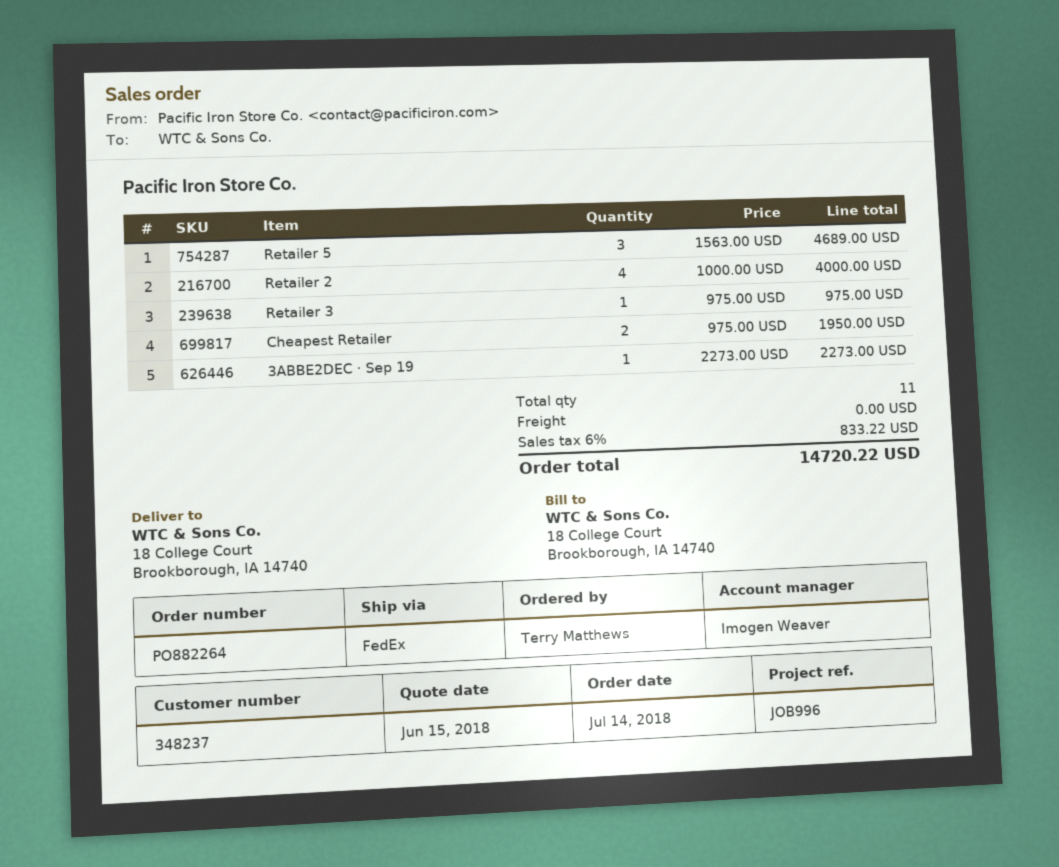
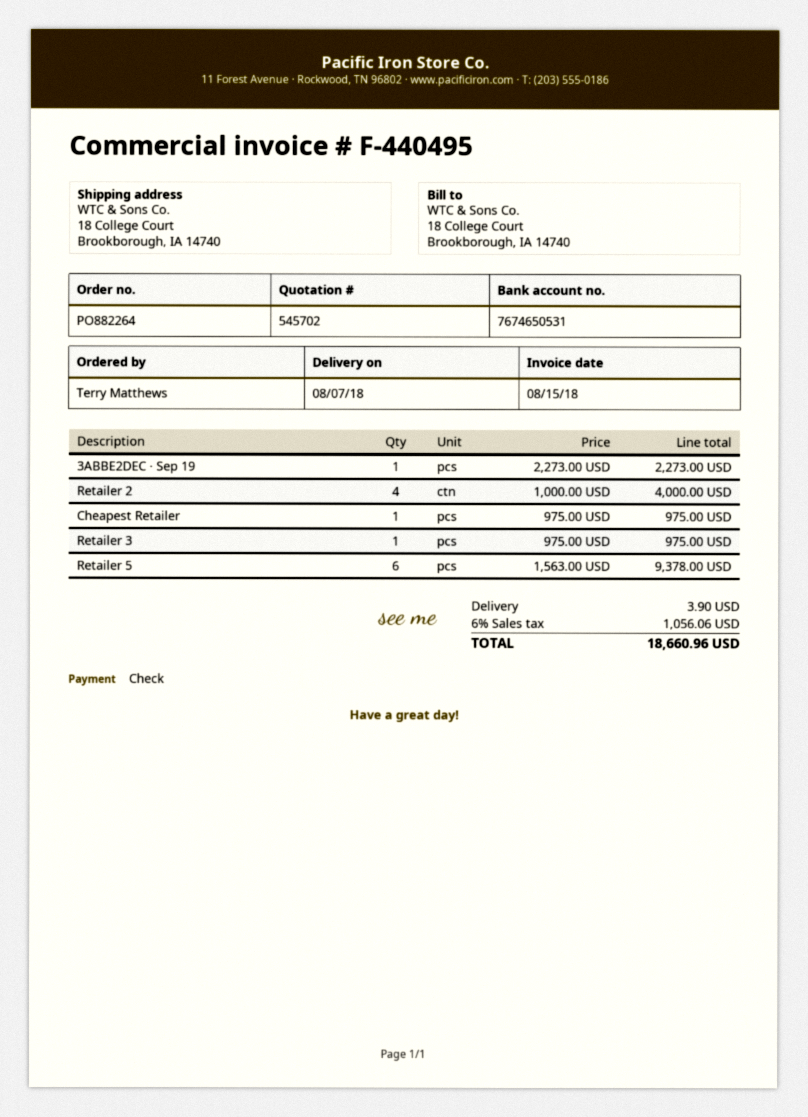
Retailer 5: 3 x 1563.00 = 4689.00 -> 6 x 1563.00 = 9378.00
Cheapest Retailer: 2 x 975.00 = 1950.00 -> 1 x 975.00 = 975.00
shipping: 0.00 -> 3.90
tax: 6% = 833.22 -> 6% = 1056.06
total: 14720.22 -> 18660.96

